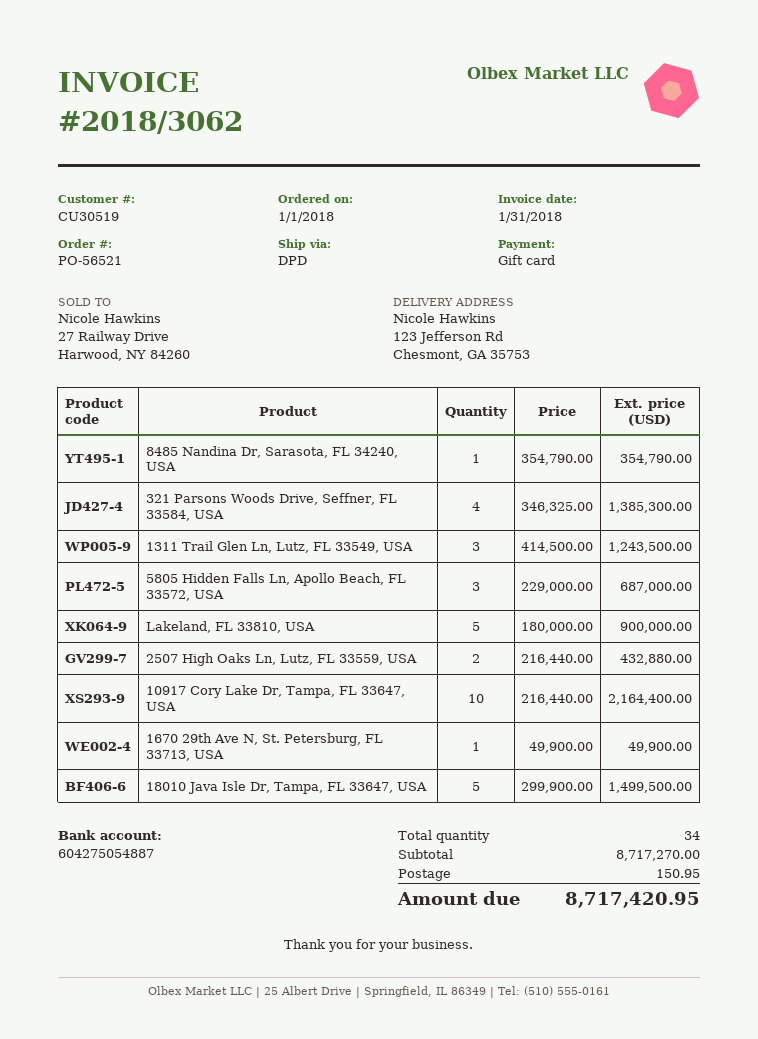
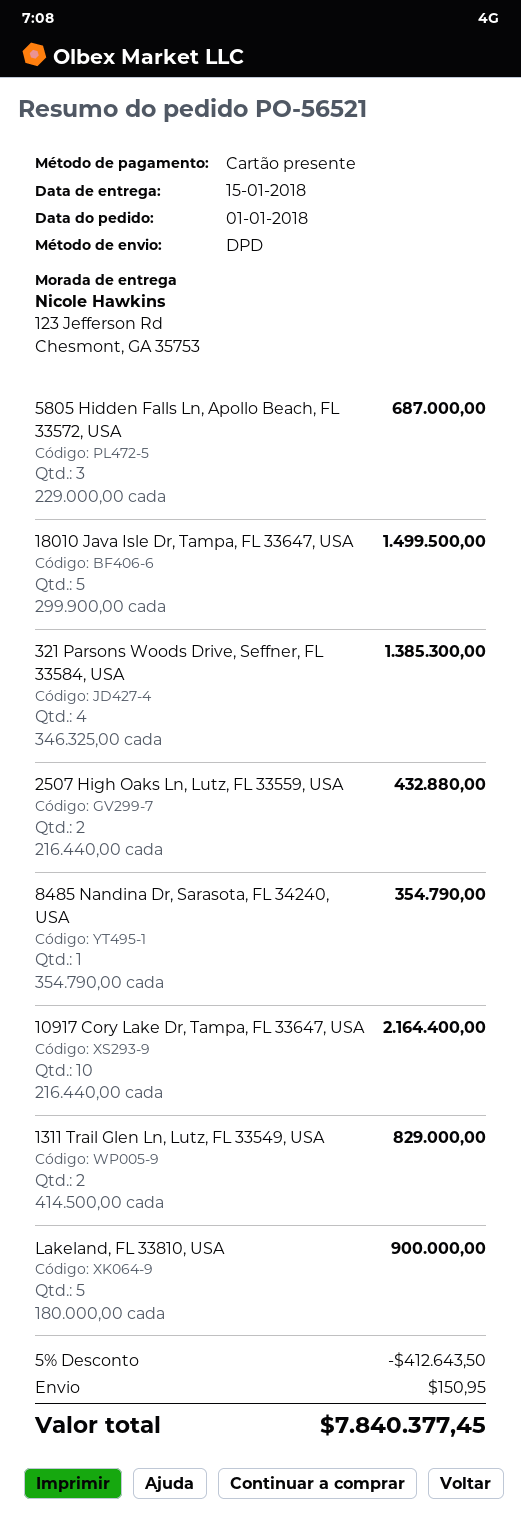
1311 Trail Glen Ln, Lutz, FL 33549, USA: 3 x 414500.00 = 1243500.00 -> 2 x 414500.00 = 829000.00
1670 29th Ave N, St. Petersburg, FL 33713, USA: 1 x 49900.00 = 49900.00 -> none
discount: none -> 5% = 412643.50
total: 8717420.95 -> 7840377.45

